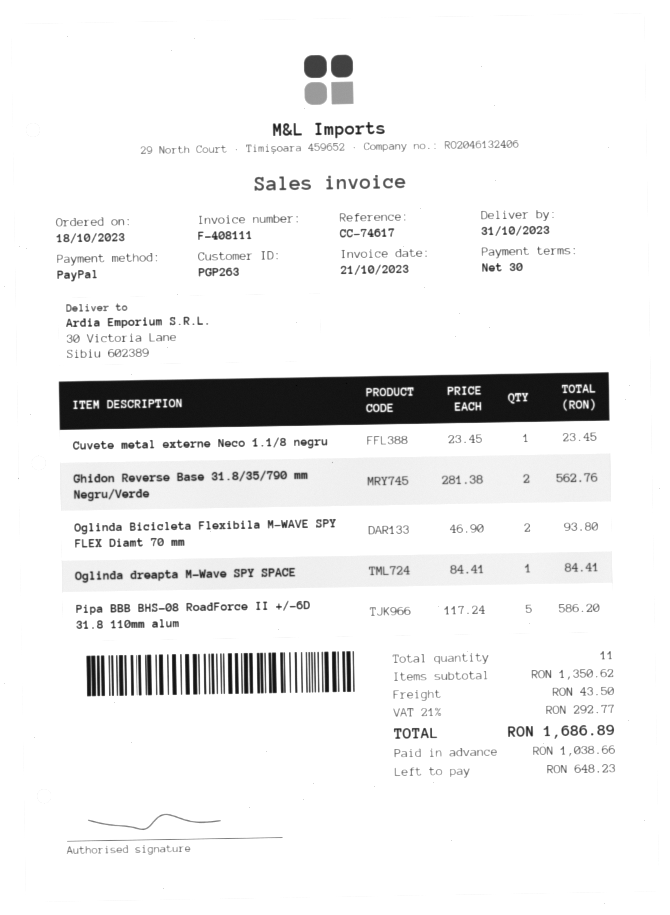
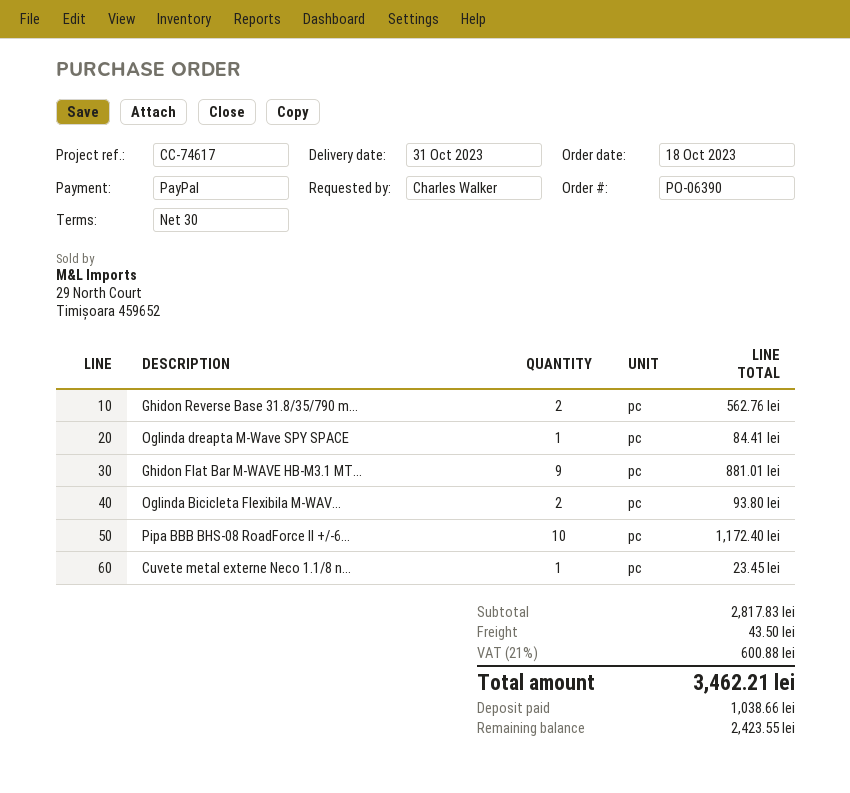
Pipa BBB BHS-08 RoadForce II +/-6D 31.8 110mm alum: 5 for 586.20 -> 10 for 1172.40
Ghidon Flat Bar M-WAVE HB-M3.1 MT...: none -> 9 for 881.01
subtotal: 1350.62 -> 2817.83
tax: 21% = 292.77 -> 21% = 600.88
total: 1686.89 -> 3462.21
balance: 648.23 -> 2423.55

